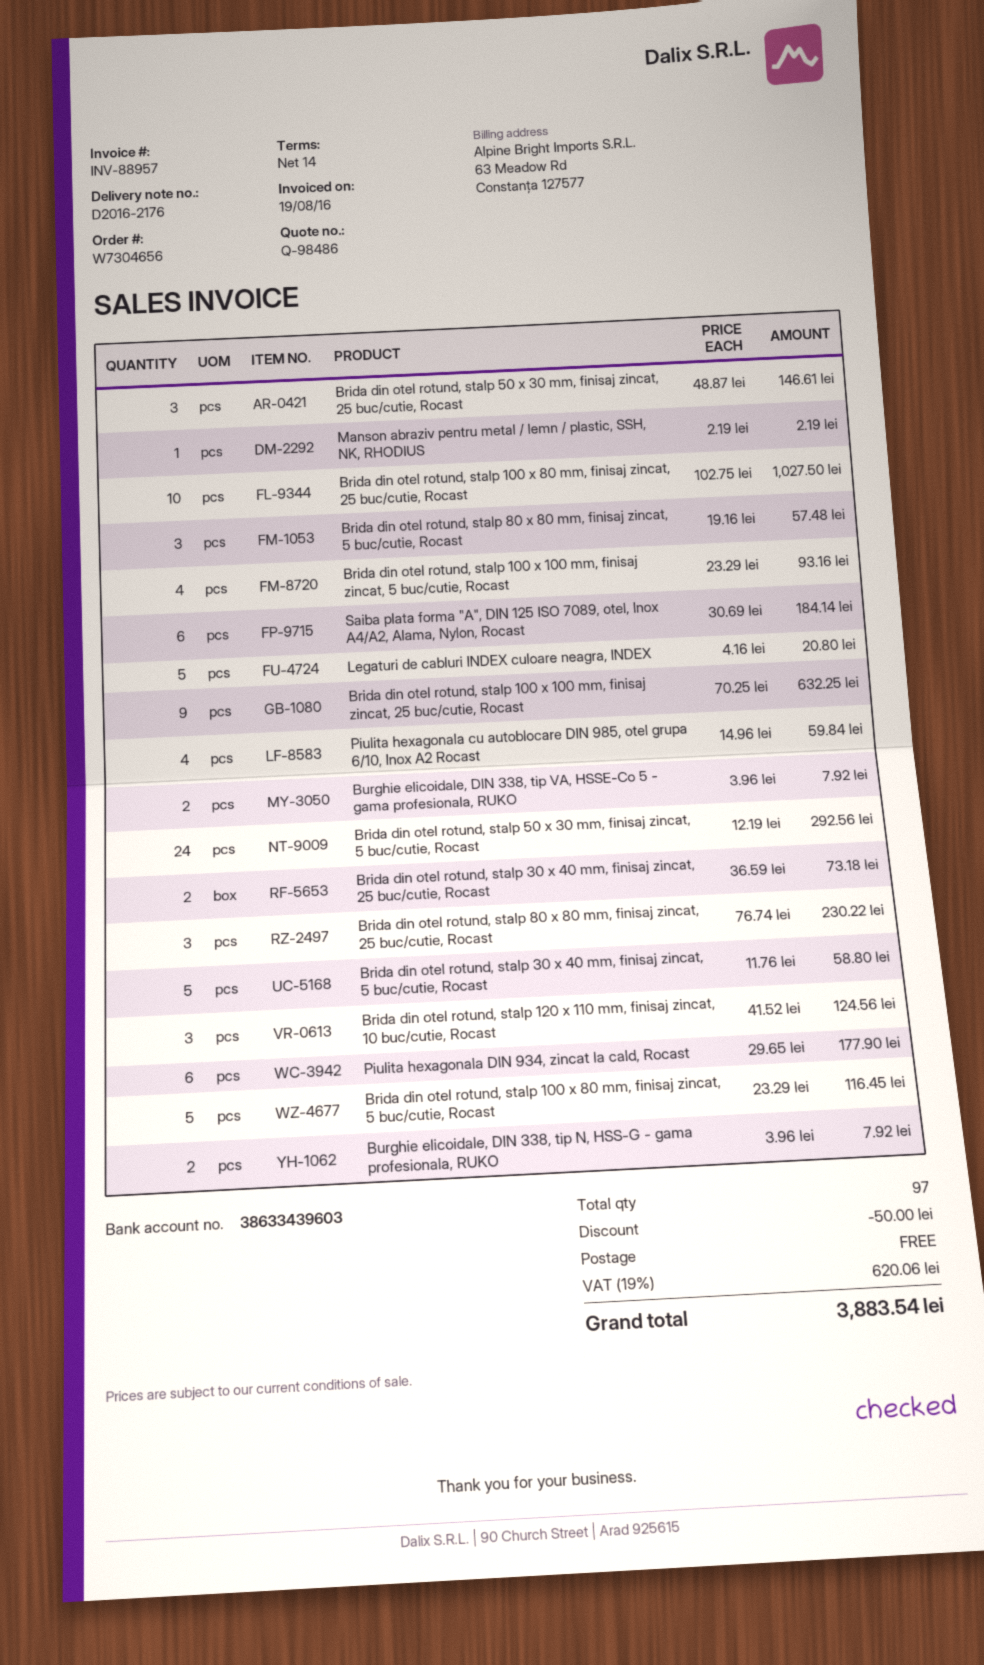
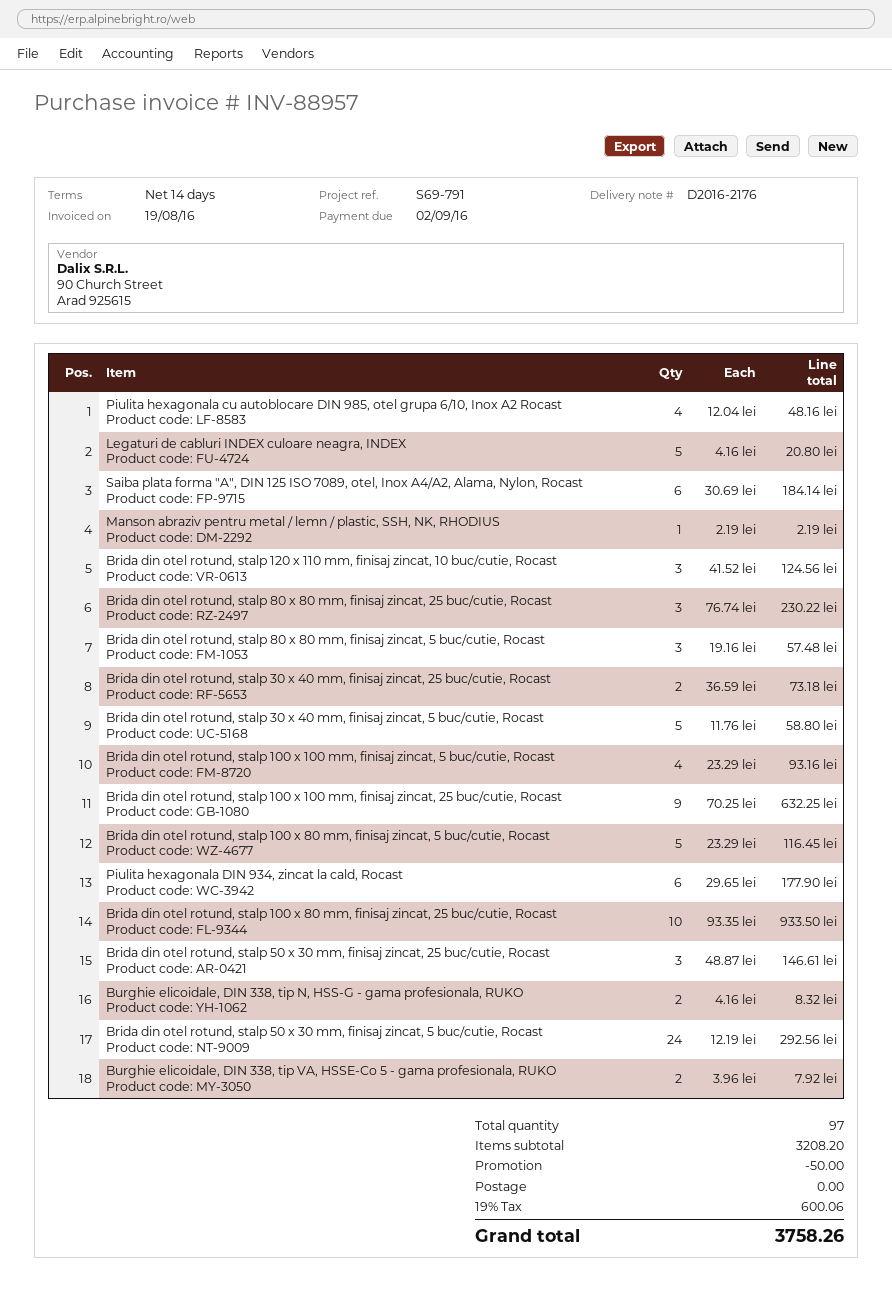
Brida din otel rotund, stalp 100 x 80 mm, finisaj zincat, 25 buc/cutie, Rocast: 10 x 102.75 = 1027.50 -> 10 x 93.35 = 933.50
Piulita hexagonala cu autoblocare DIN 985, otel grupa 6/10, Inox A2 Rocast: 4 x 14.96 = 59.84 -> 4 x 12.04 = 48.16
Burghie elicoidale, DIN 338, tip N, HSS-G - gama profesionala, RUKO: 2 x 3.96 = 7.92 -> 2 x 4.16 = 8.32
tax: 19% = 620.06 -> 19% = 600.06
total: 3883.54 -> 3758.26

